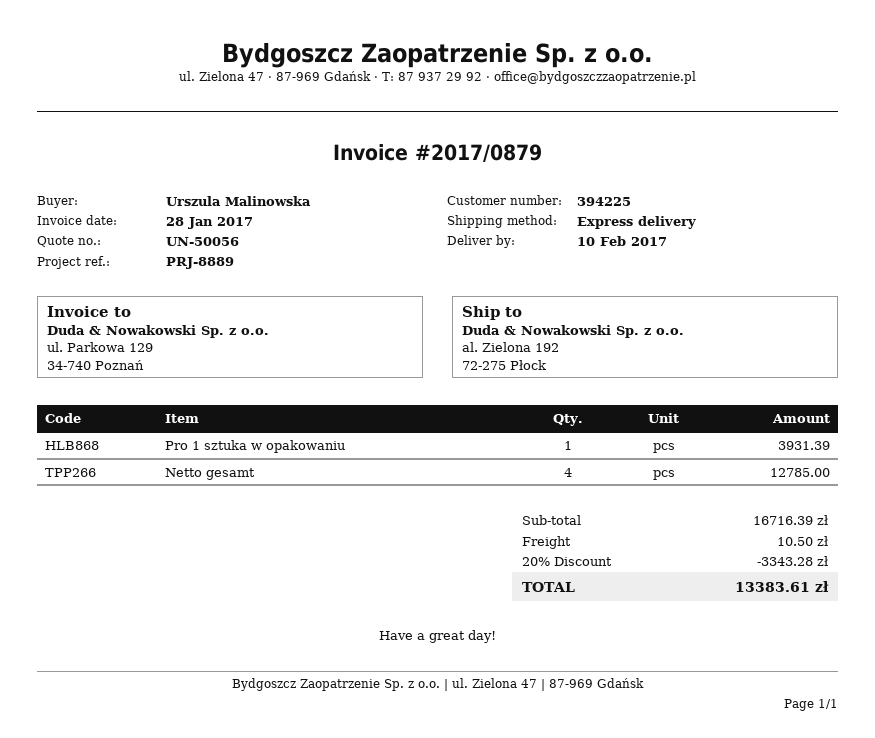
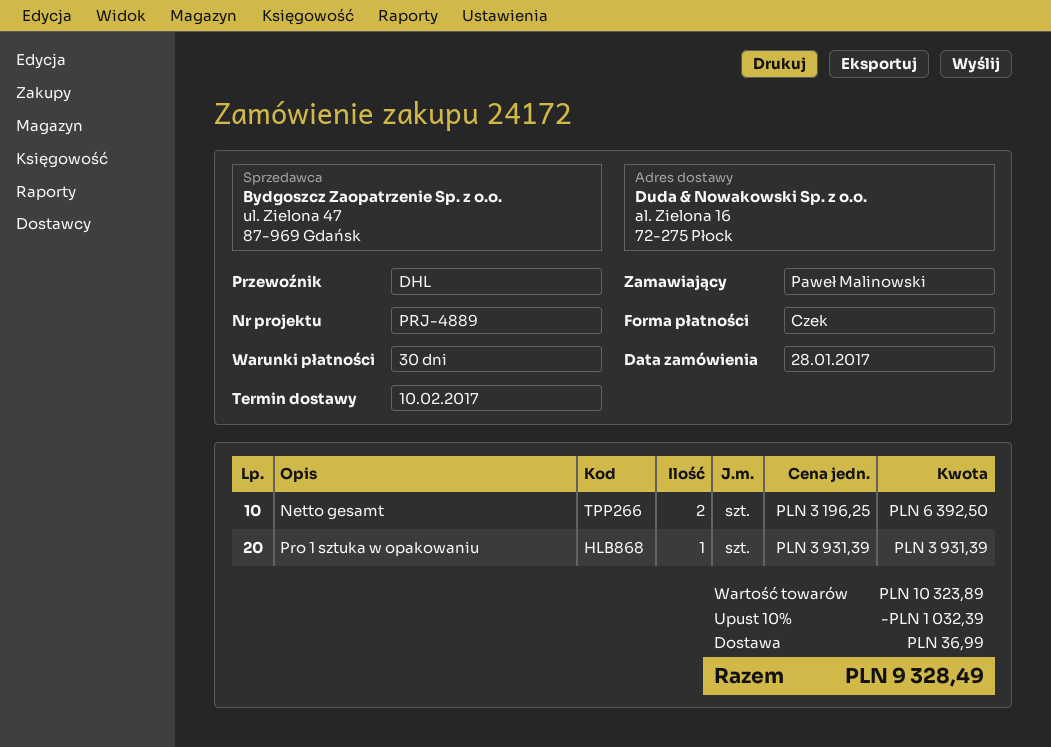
reference: PRJ-8889 -> PRJ-4889
ordered by: Urszula Malinowska -> Paweł Malinowski
shipping method: express -> DHL
ship to: al. Zielona 192, 72-275 Płock -> al. Zielona 16, 72-275 Płock
Netto gesamt: 4 for 12785.00 -> 2 for 6392.50
subtotal: 16716.39 -> 10323.89
discount: 20% = 3343.28 -> 10% = 1032.39
shipping: 10.50 -> 36.99
total: 13383.61 -> 9328.49

